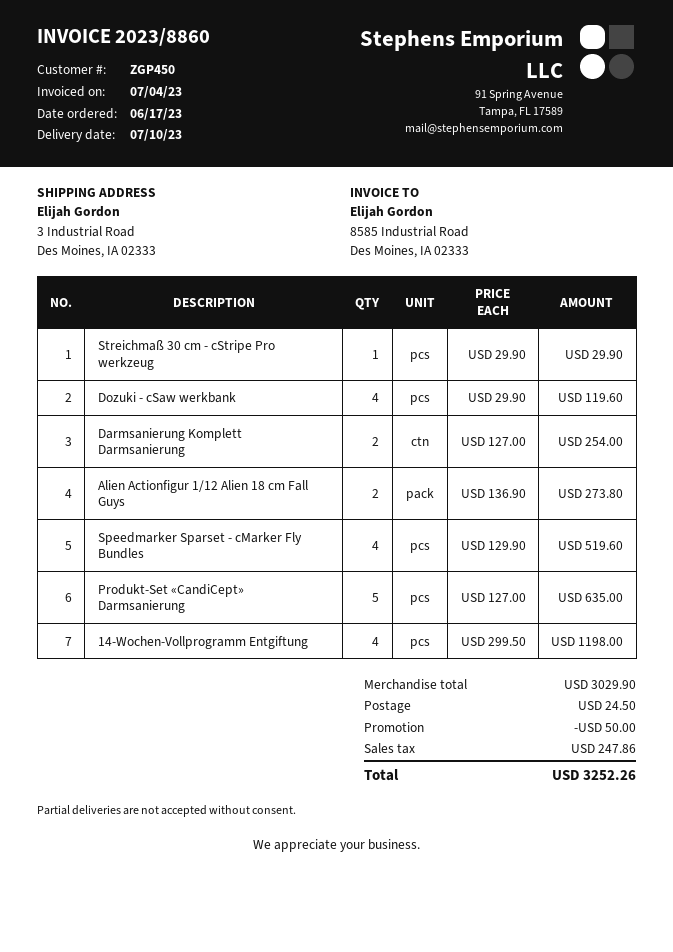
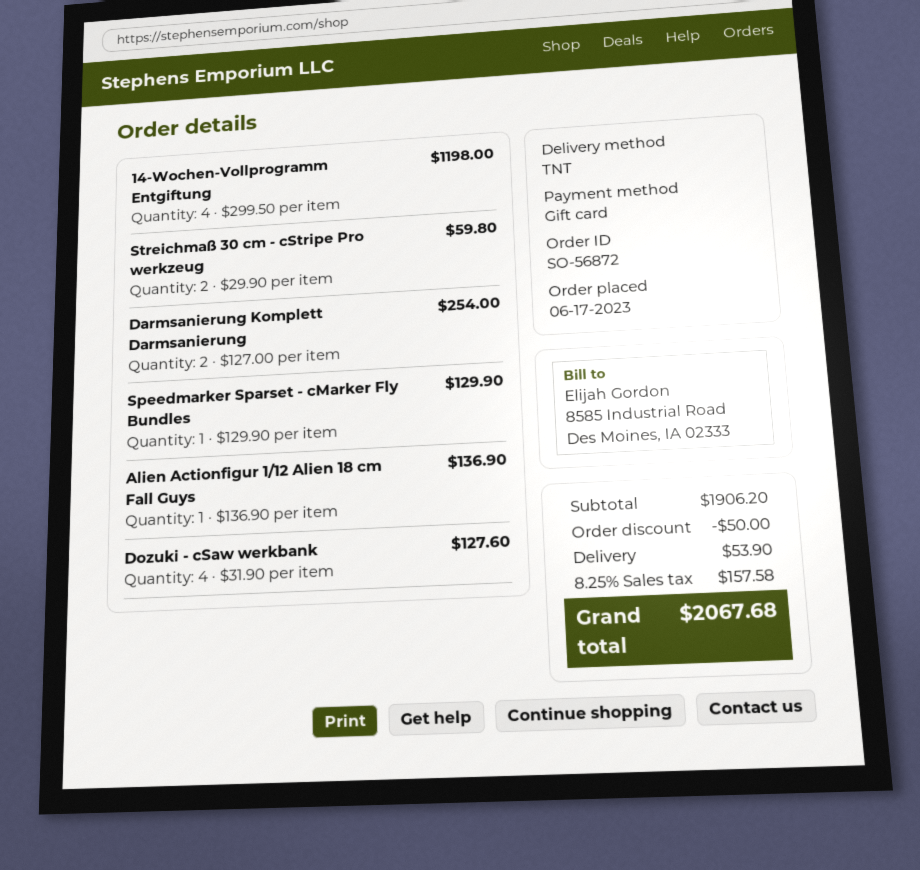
Streichmaß 30 cm - cStripe Pro werkzeug: 1 x 29.90 = 29.90 -> 2 x 29.90 = 59.80
Dozuki - cSaw werkbank: 4 x 29.90 = 119.60 -> 4 x 31.90 = 127.60
Alien Actionfigur 1/12 Alien 18 cm Fall Guys: 2 x 136.90 = 273.80 -> 1 x 136.90 = 136.90
Speedmarker Sparset - cMarker Fly Bundles: 4 x 129.90 = 519.60 -> 1 x 129.90 = 129.90
Produkt-Set «CandiCept» Darmsanierung: 5 x 127.00 = 635.00 -> none
subtotal: 3029.90 -> 1906.20
shipping: 24.50 -> 53.90
tax: 247.86 -> 157.58
total: 3252.26 -> 2067.68

